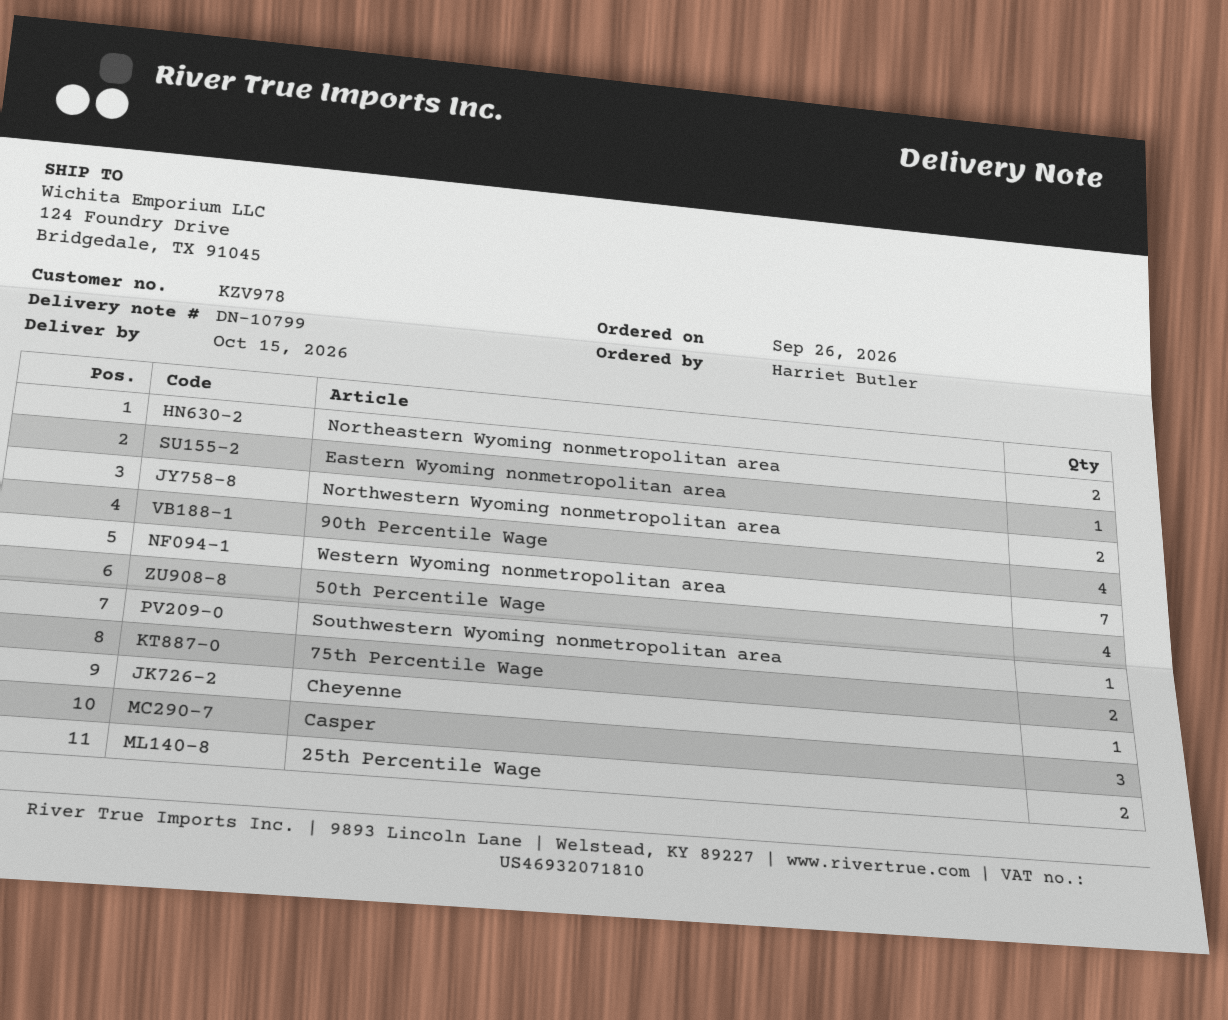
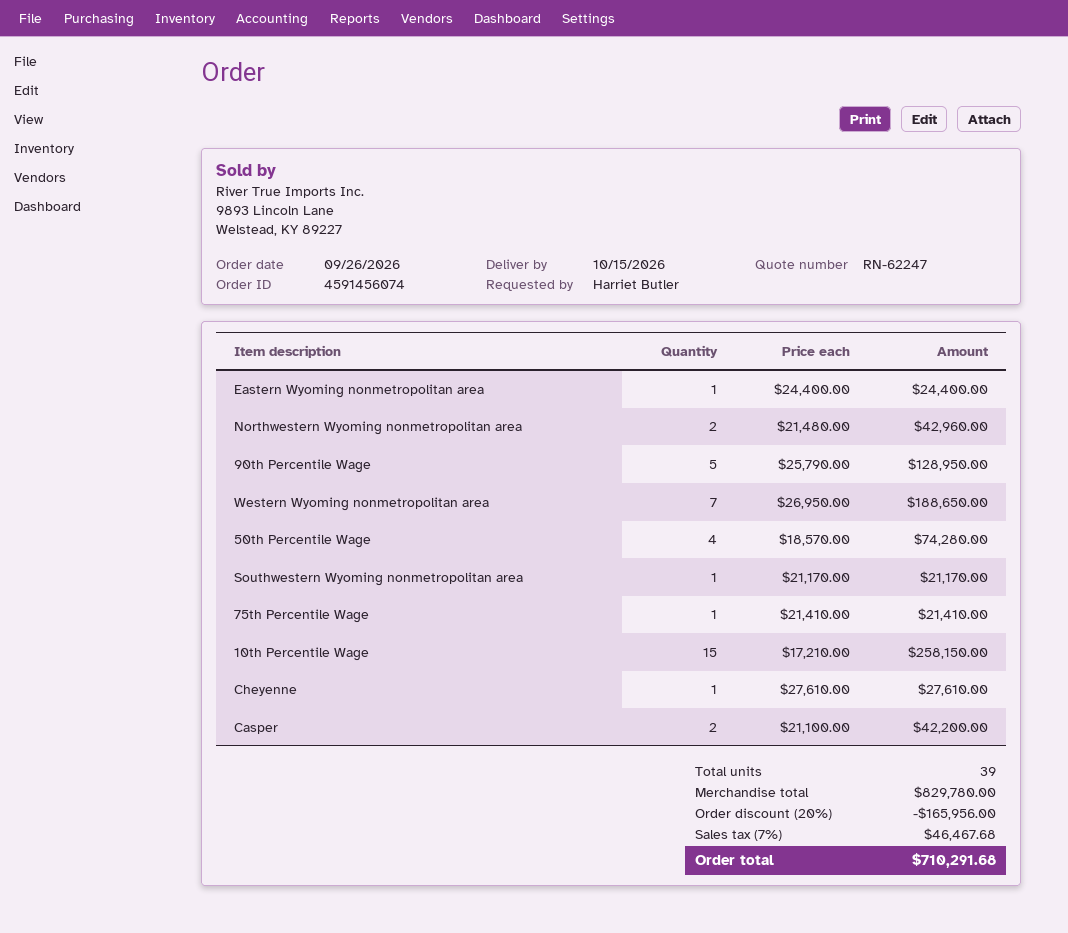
Northeastern Wyoming nonmetropolitan area: 2 -> none
90th Percentile Wage: 4 -> 5
75th Percentile Wage: 2 -> 1
Casper: 3 -> 2
25th Percentile Wage: 2 -> none
10th Percentile Wage: none -> 15

